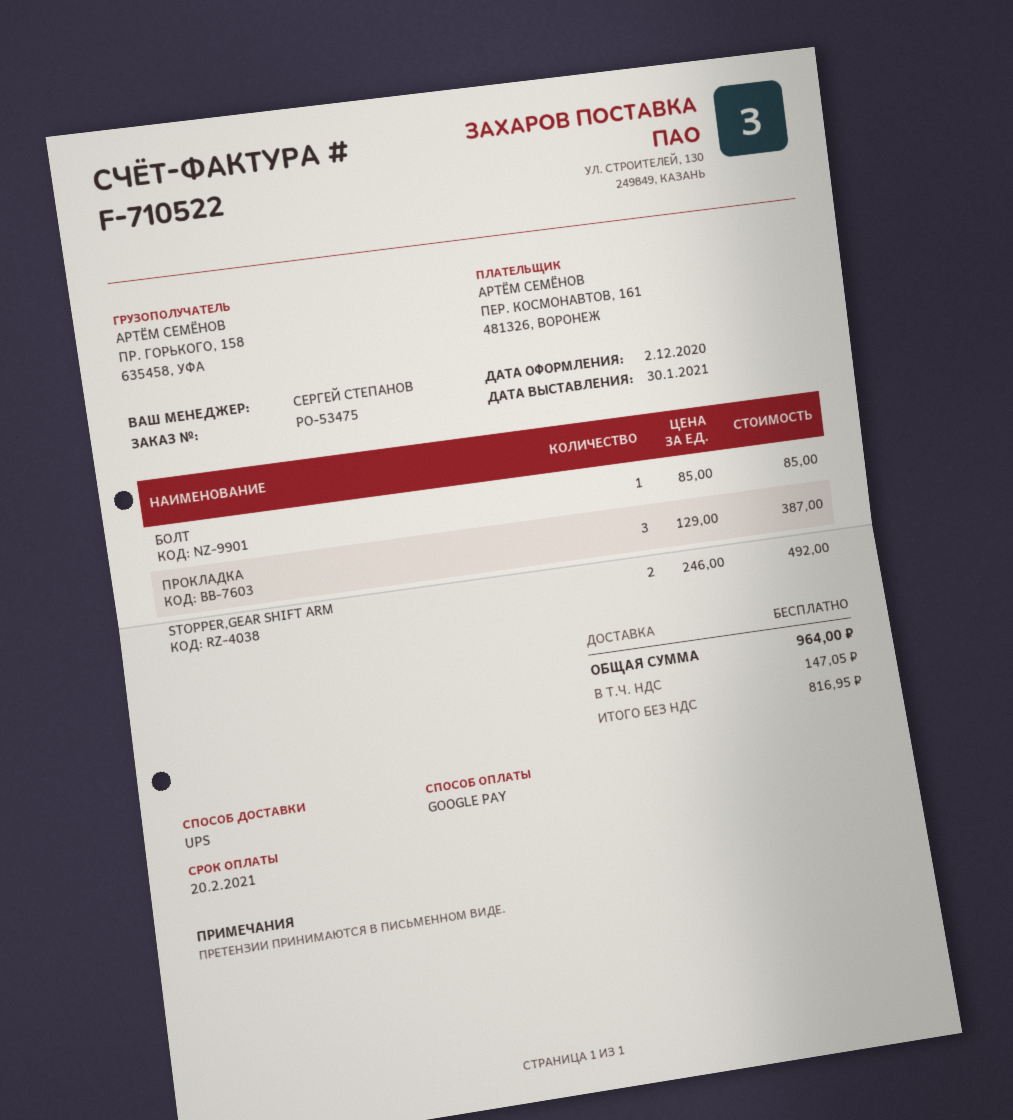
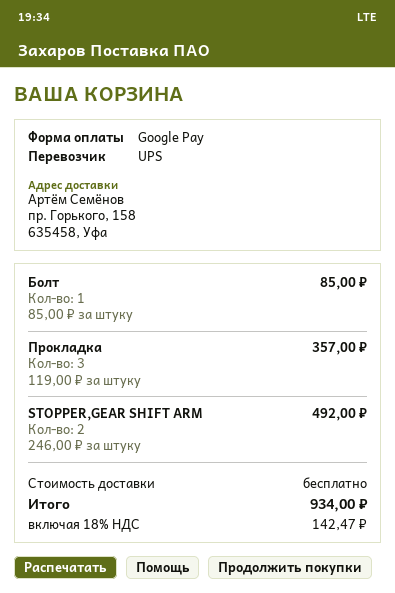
ПРОКЛАДКА: 3 x 129.00 = 387.00 -> 3 x 119.00 = 357.00
tax: 147.05 -> 142.47
total: 964.00 -> 934.00

